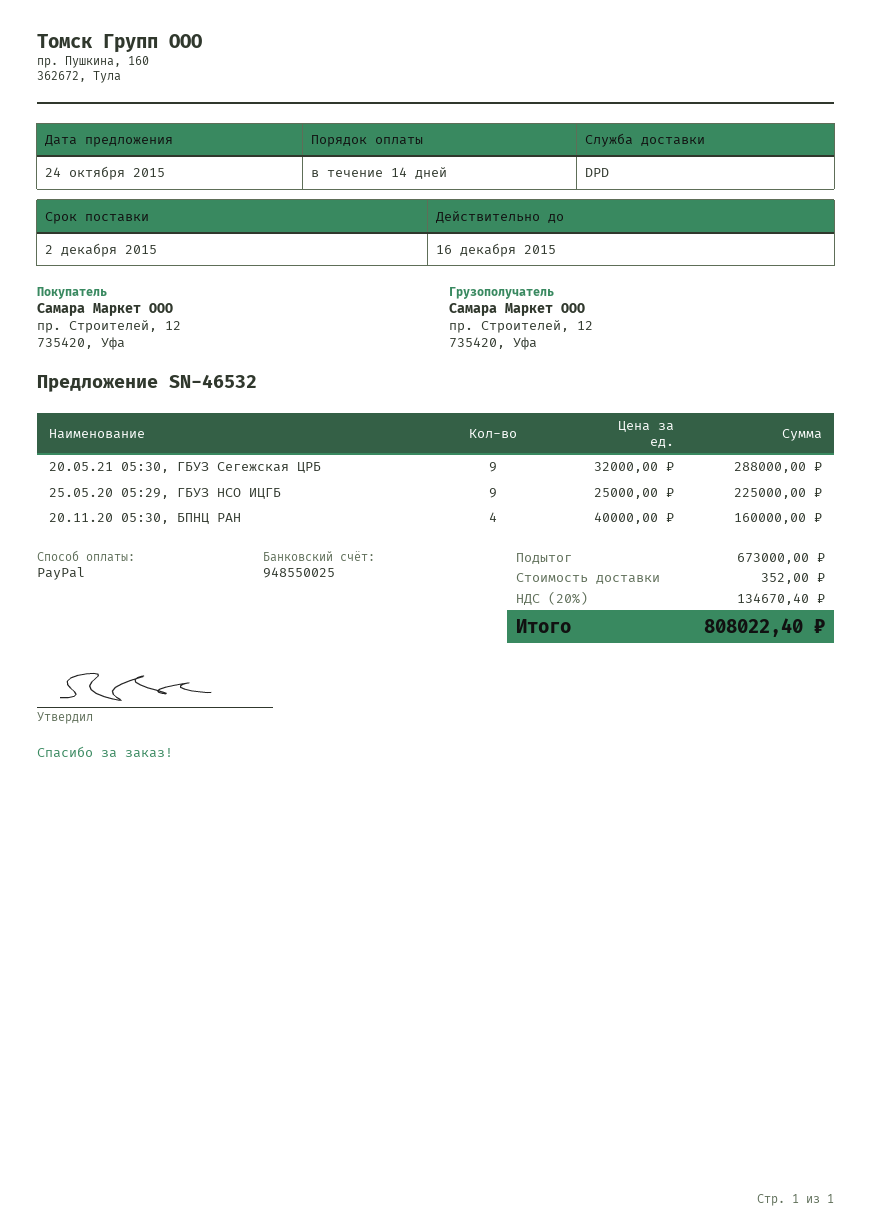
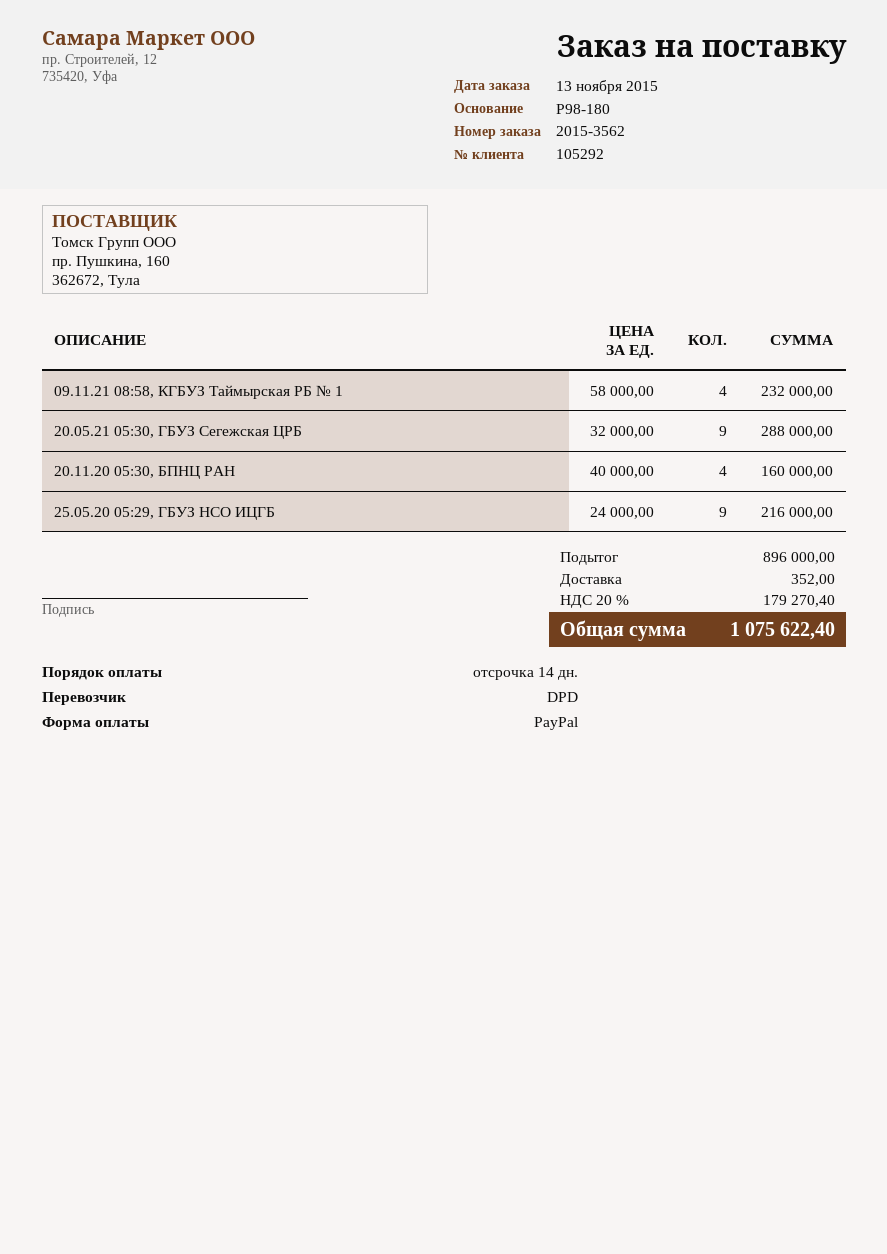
25.05.20 05:29, ГБУЗ НСО ИЦГБ: 9 x 25000.00 = 225000.00 -> 9 x 24000.00 = 216000.00
09.11.21 08:58, КГБУЗ Таймырская РБ № 1: none -> 4 x 58000.00 = 232000.00
subtotal: 673000.00 -> 896000.00
tax: 20% = 134670.40 -> 20% = 179270.40
total: 808022.40 -> 1075622.40

